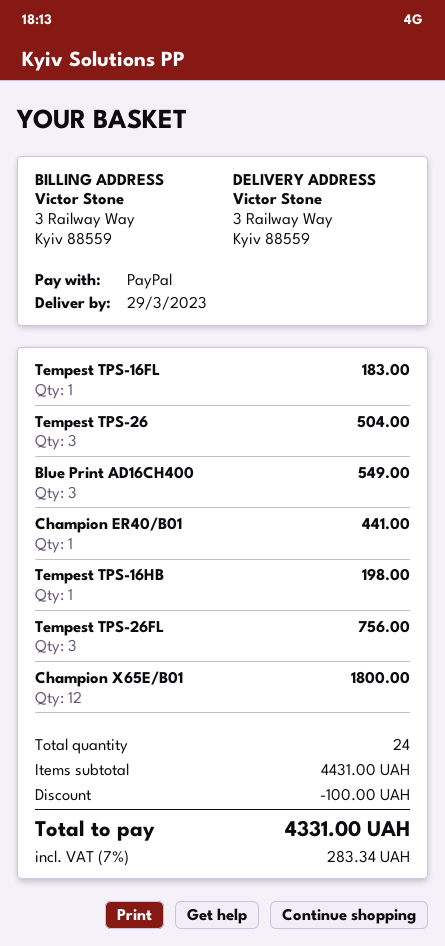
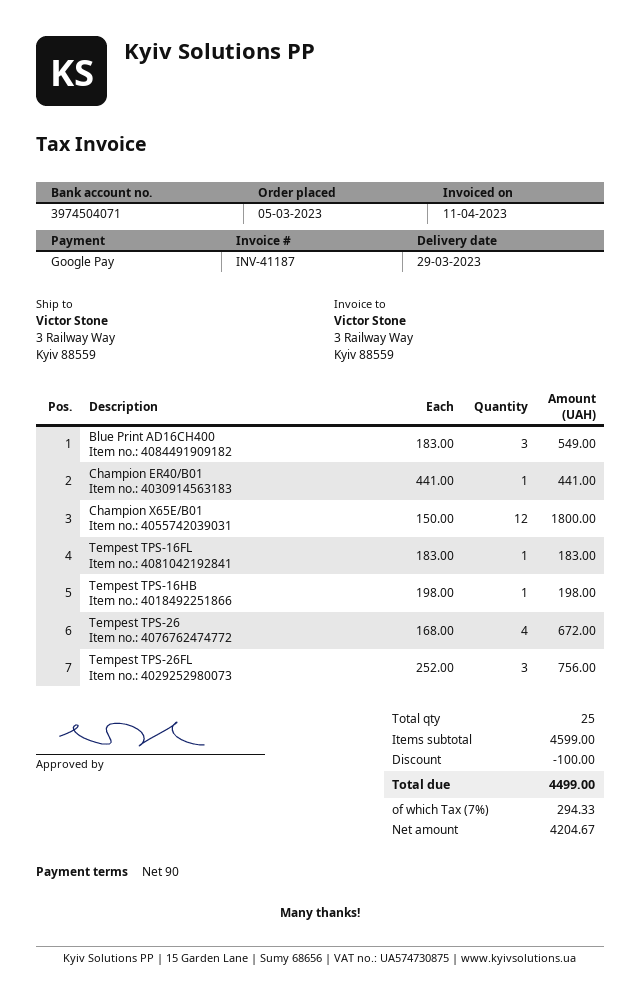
payment method: PayPal -> Google Pay
Tempest TPS-26: 3 for 504.00 -> 4 for 672.00
total quantity: 24 -> 25
subtotal: 4431.00 -> 4599.00
tax: 7% = 283.34 -> 7% = 294.33
total: 4331.00 -> 4499.00

